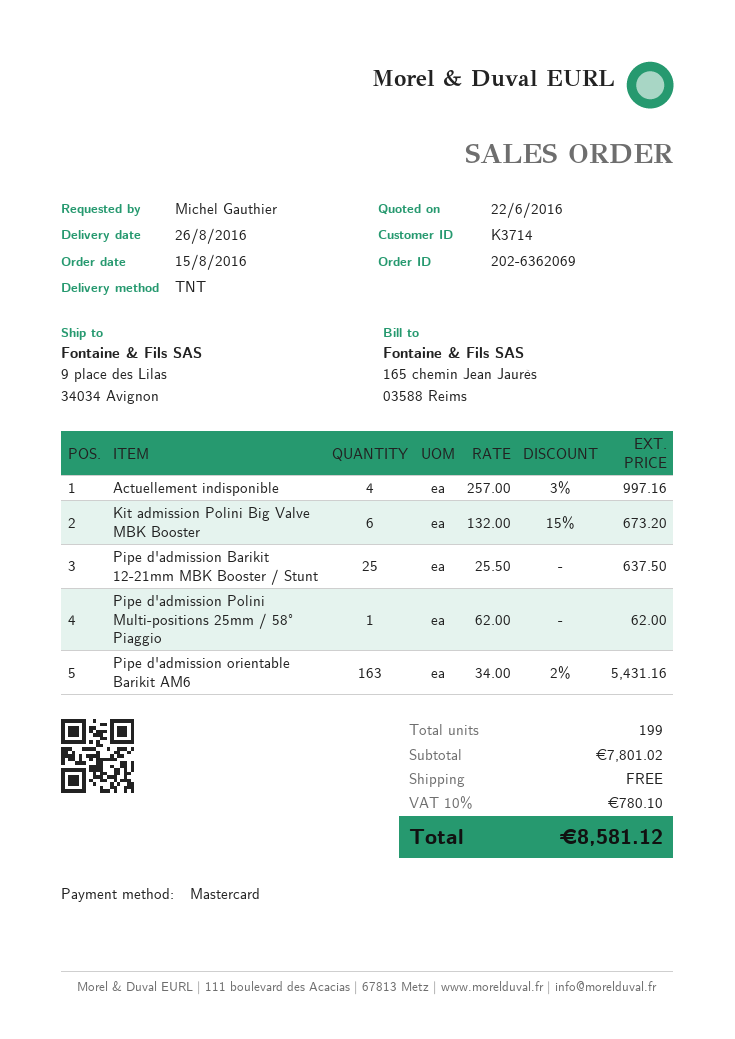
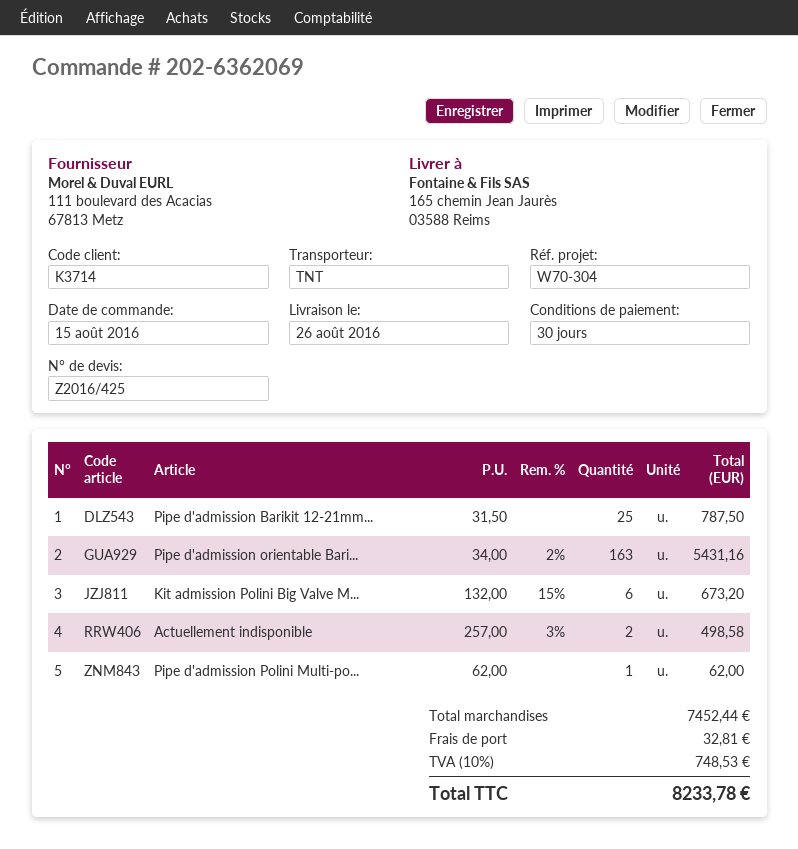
ship to: 9 place des Lilas, 34034 Avignon -> 165 chemin Jean Jaurès, 03588 Reims
Actuellement indisponible: 4 x 257.00 - 3% = 997.16 -> 2 x 257.00 - 3% = 498.58
Pipe d'admission Barikit 12-21mm MBK Booster / Stunt: 25 x 25.50 = 637.50 -> 25 x 31.50 = 787.50
subtotal: 7801.02 -> 7452.44
shipping: 0.00 -> 32.81
tax: 10% = 780.10 -> 10% = 748.53
total: 8581.12 -> 8233.78

